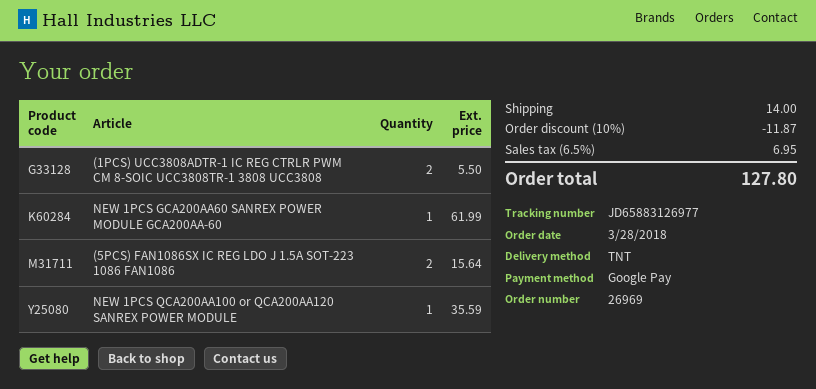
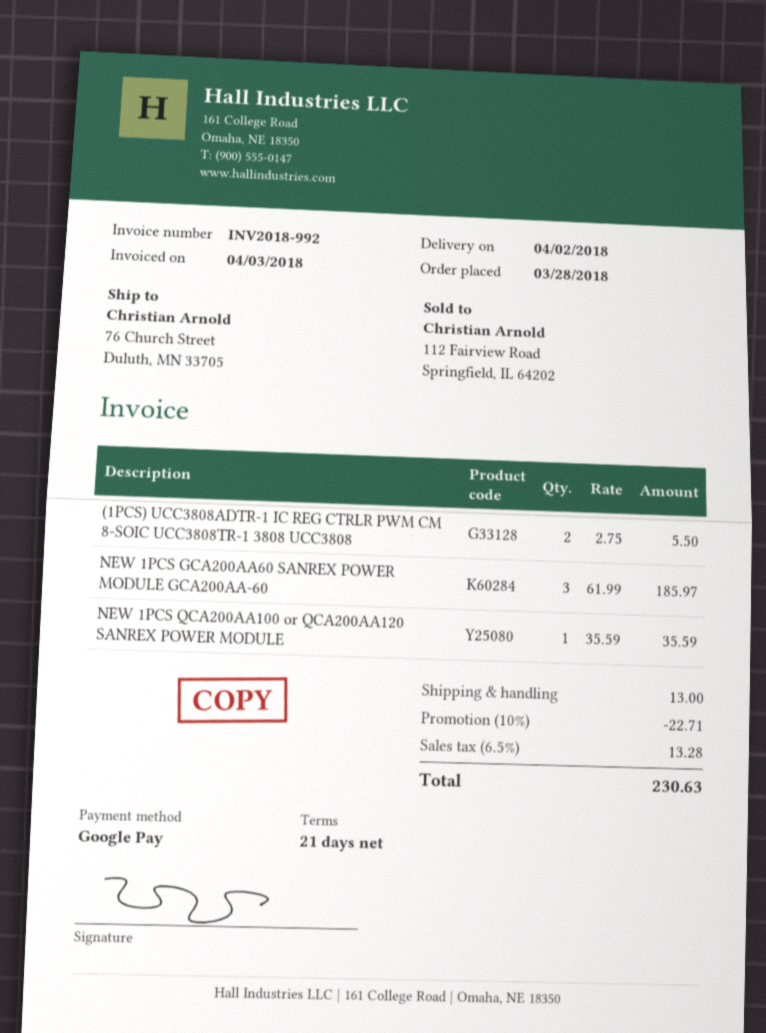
NEW 1PCS GCA200AA60 SANREX POWER MODULE GCA200AA-60: 1 for 61.99 -> 3 for 185.97
(5PCS) FAN1086SX IC REG LDO J 1.5A SOT-223 1086 FAN1086: 2 for 15.64 -> none
discount: 10% = 11.87 -> 10% = 22.71
shipping: 14.00 -> 13.00
tax: 6.5% = 6.95 -> 6.5% = 13.28
total: 127.80 -> 230.63

